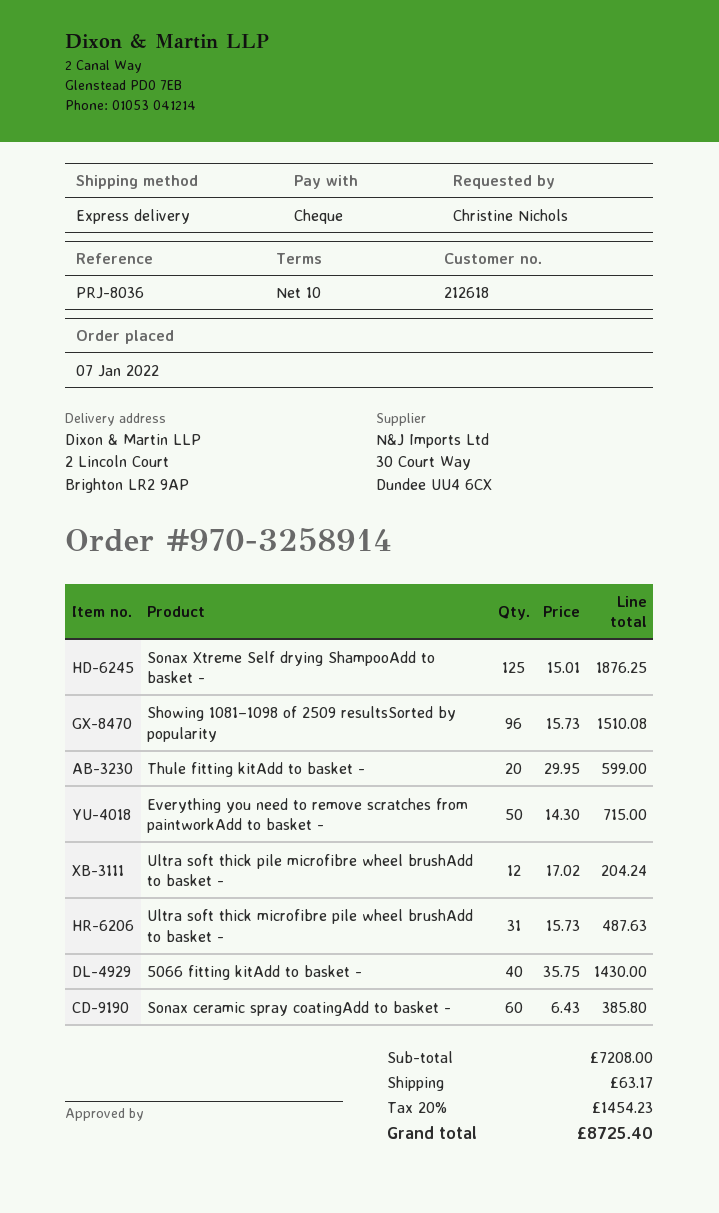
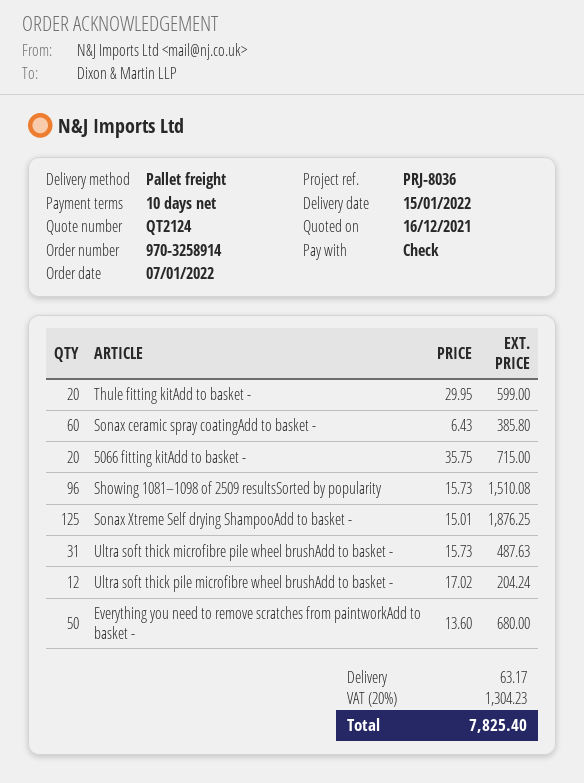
shipping method: express -> pallet freight
Everything you need to remove scratches from paintworkAdd to basket -: 50 x 14.30 = 715.00 -> 50 x 13.60 = 680.00
5066 fitting kitAdd to basket -: 40 x 35.75 = 1430.00 -> 20 x 35.75 = 715.00
tax: 20% = 1454.23 -> 20% = 1304.23
total: 8725.40 -> 7825.40

